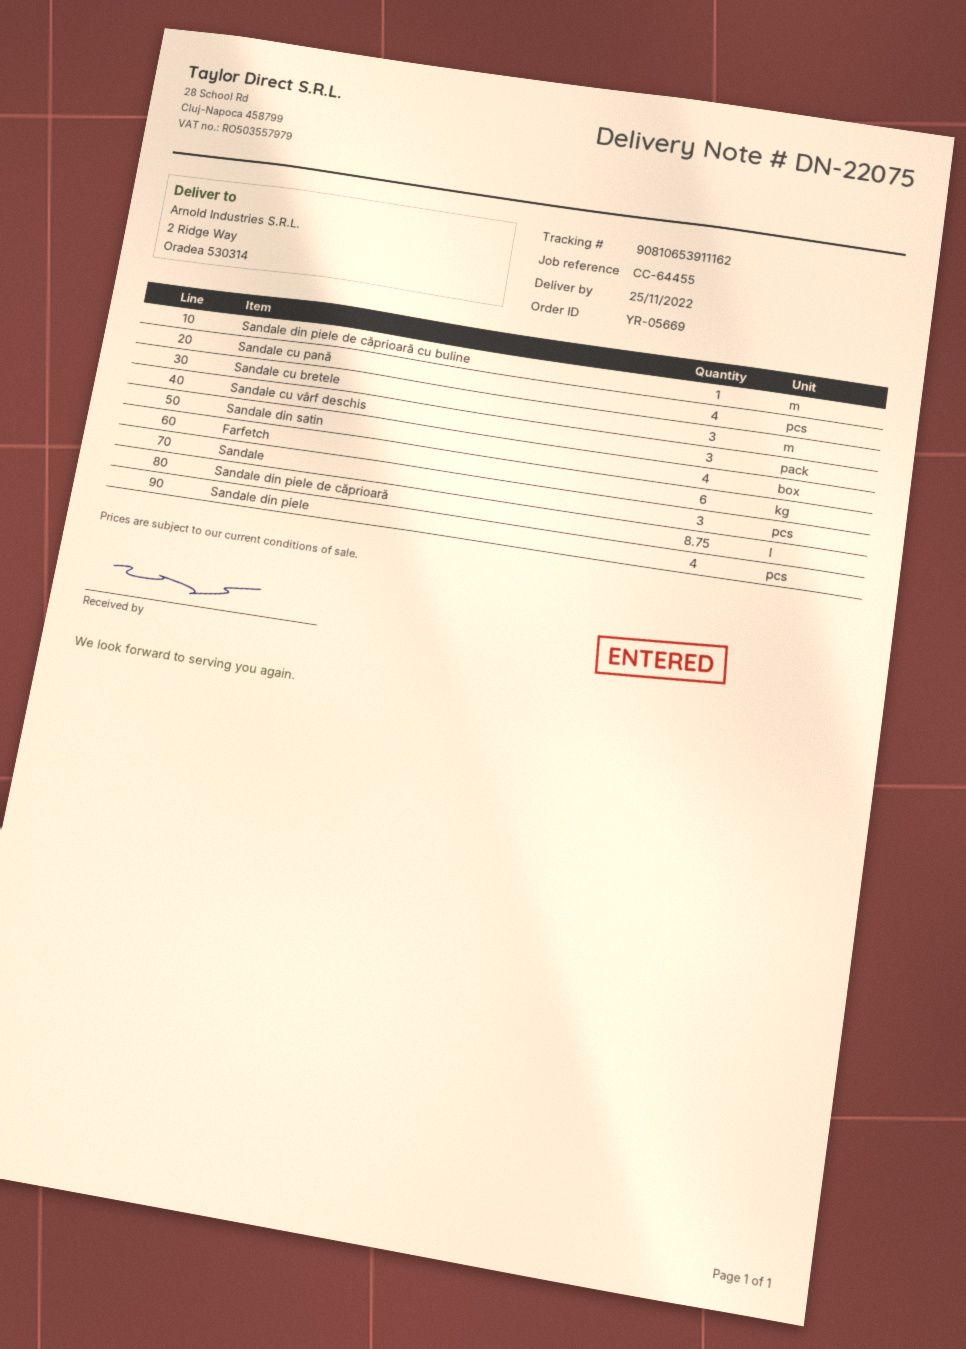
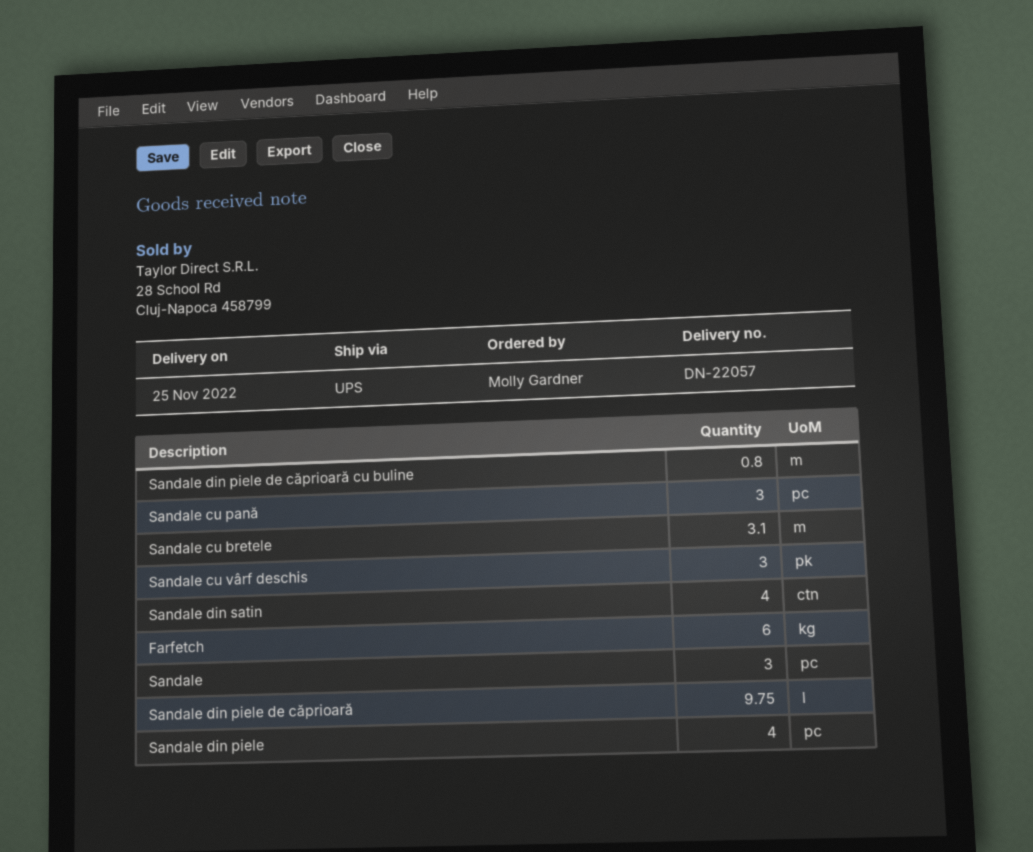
delivery note number: DN-22075 -> DN-22057
Sandale din piele de căprioară cu buline: 1 -> 0.8
Sandale cu pană: 4 -> 3
Sandale cu bretele: 3 -> 3.1
Sandale din piele de căprioară: 8.75 -> 9.75

